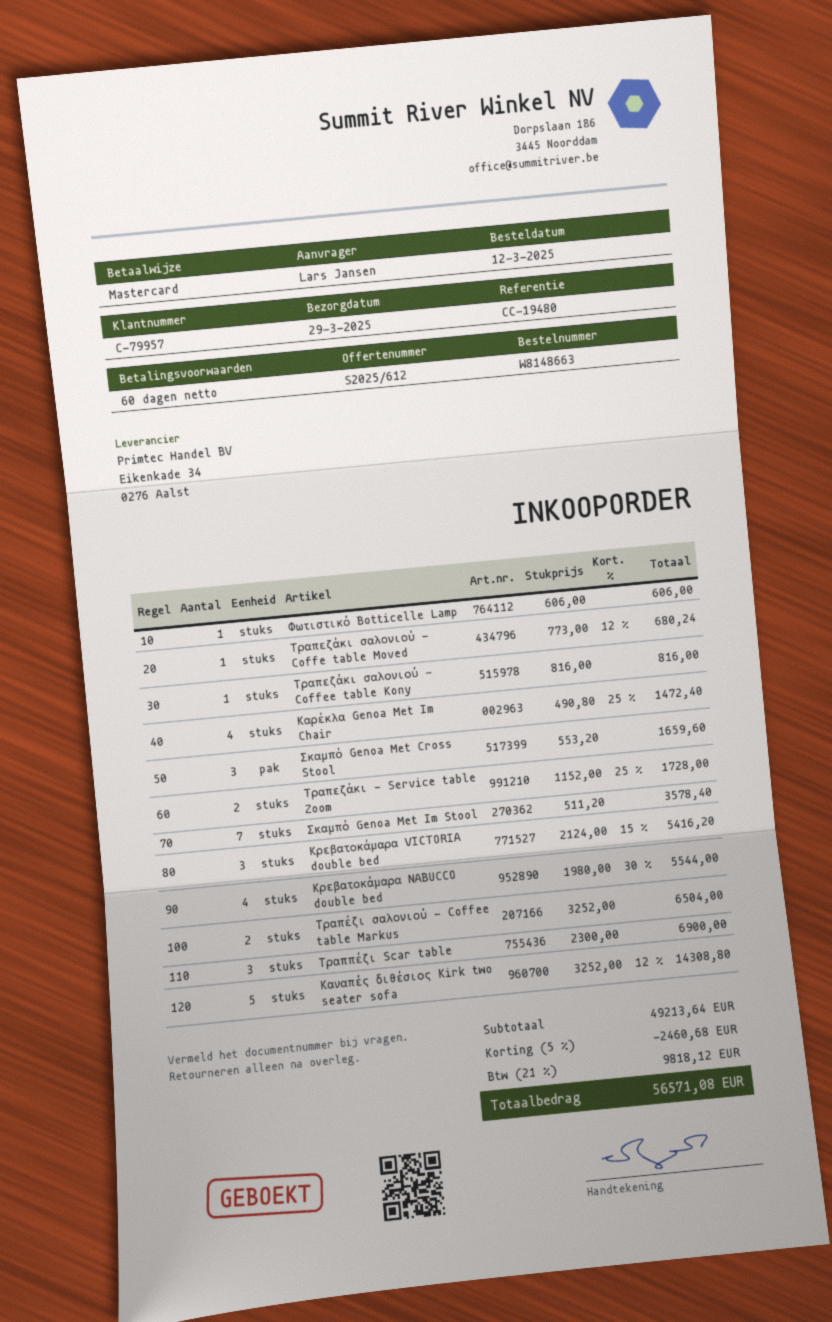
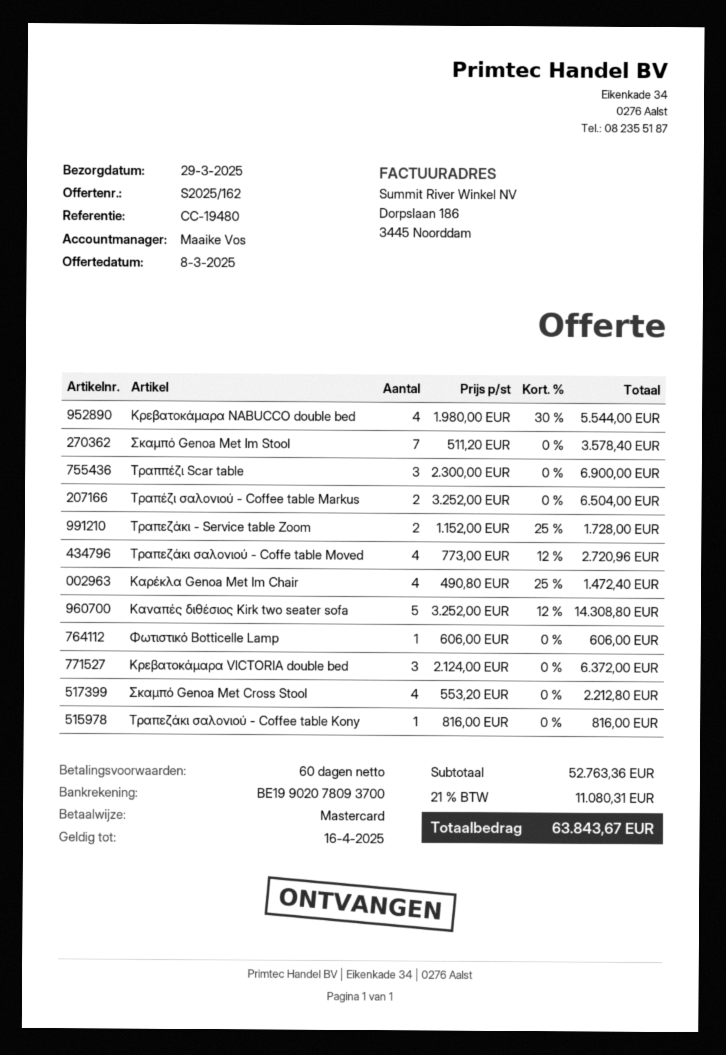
quote number: S2025/612 -> S2025/162
Τραπεζάκι σαλονιού - Coffe table Moved: 1 x 773.00 - 12% = 680.24 -> 4 x 773.00 - 12% = 2720.96
Σκαμπό Genoa Met Cross Stool: 3 x 553.20 = 1659.60 -> 4 x 553.20 = 2212.80
Κρεβατοκάμαρα VICTORIA double bed: 3 x 2124.00 - 15% = 5416.20 -> 3 x 2124.00 = 6372.00
subtotal: 49213.64 -> 52763.36
discount: 5% = 2460.68 -> none
tax: 21% = 9818.12 -> 21% = 11080.31
total: 56571.08 -> 63843.67

